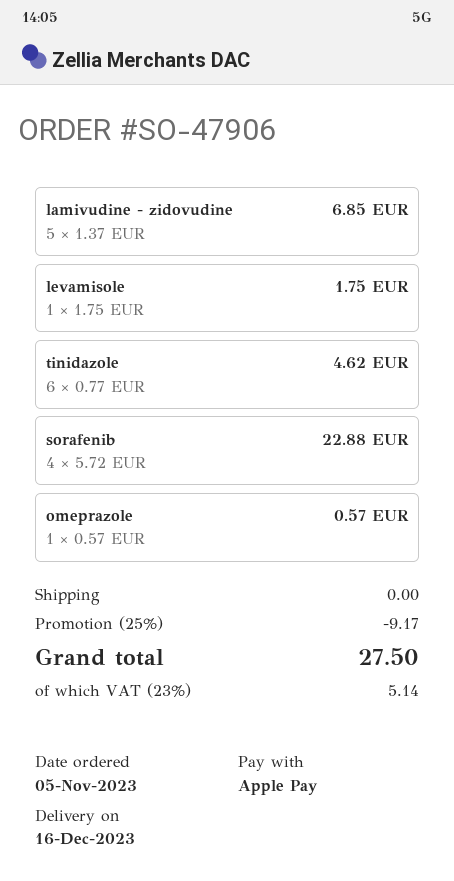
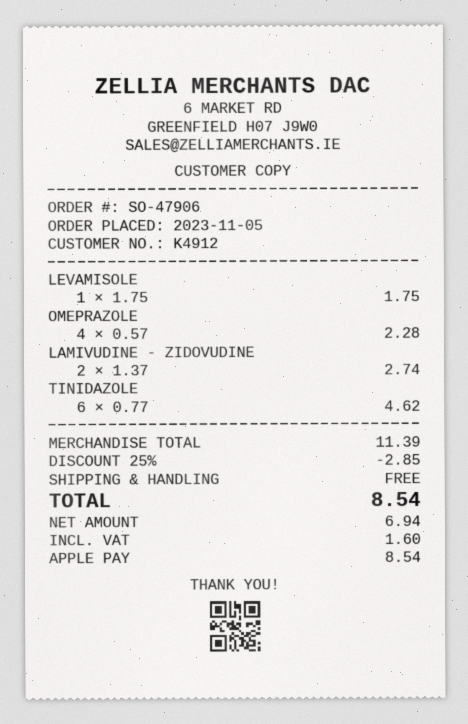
lamivudine - zidovudine: 5 x 1.37 = 6.85 -> 2 x 1.37 = 2.74
sorafenib: 4 x 5.72 = 22.88 -> none
omeprazole: 1 x 0.57 = 0.57 -> 4 x 0.57 = 2.28
discount: 25% = 9.17 -> 25% = 2.85
tax: 5.14 -> 1.60
total: 27.50 -> 8.54

